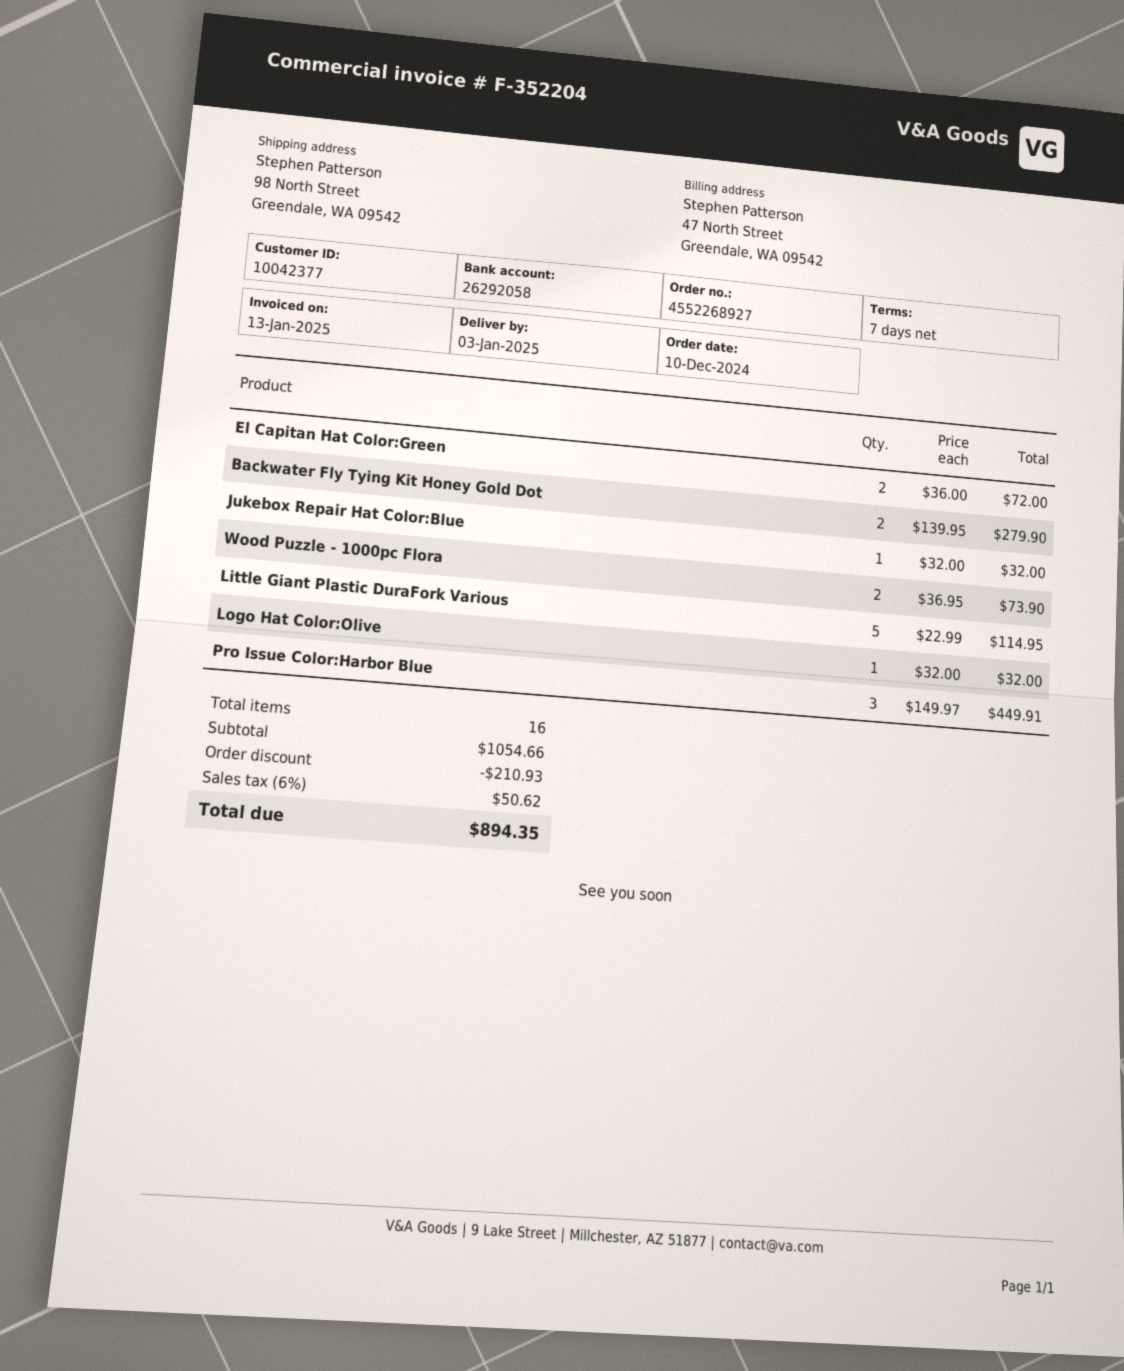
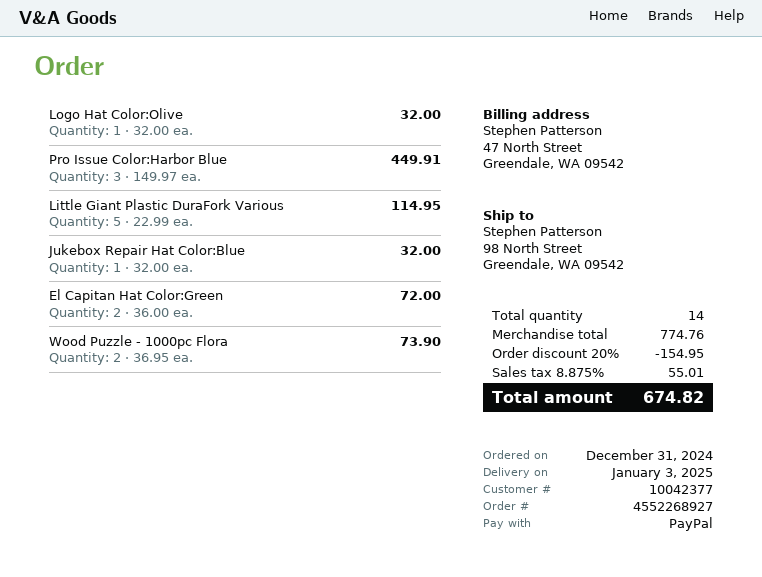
order date: 2024-12-10 -> 2024-12-31
Backwater Fly Tying Kit Honey Gold Dot: 2 x 139.95 = 279.90 -> none
total quantity: 16 -> 14
subtotal: 1054.66 -> 774.76
discount: 210.93 -> 154.95
tax: 6% = 50.62 -> 8.875% = 55.01
total: 894.35 -> 674.82

